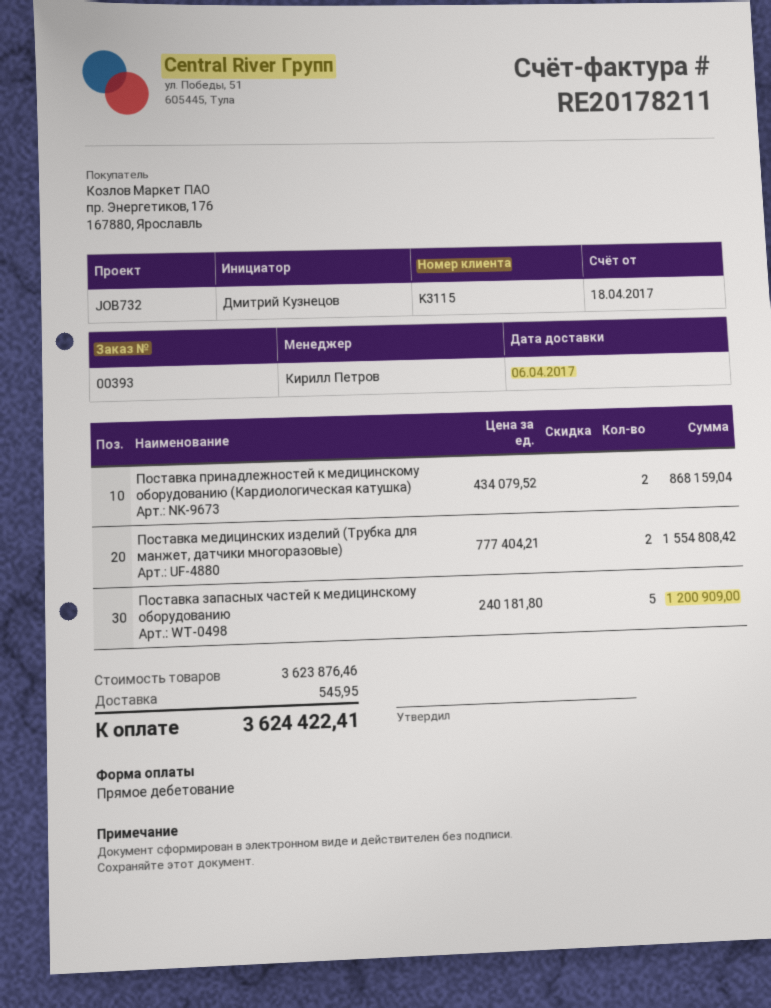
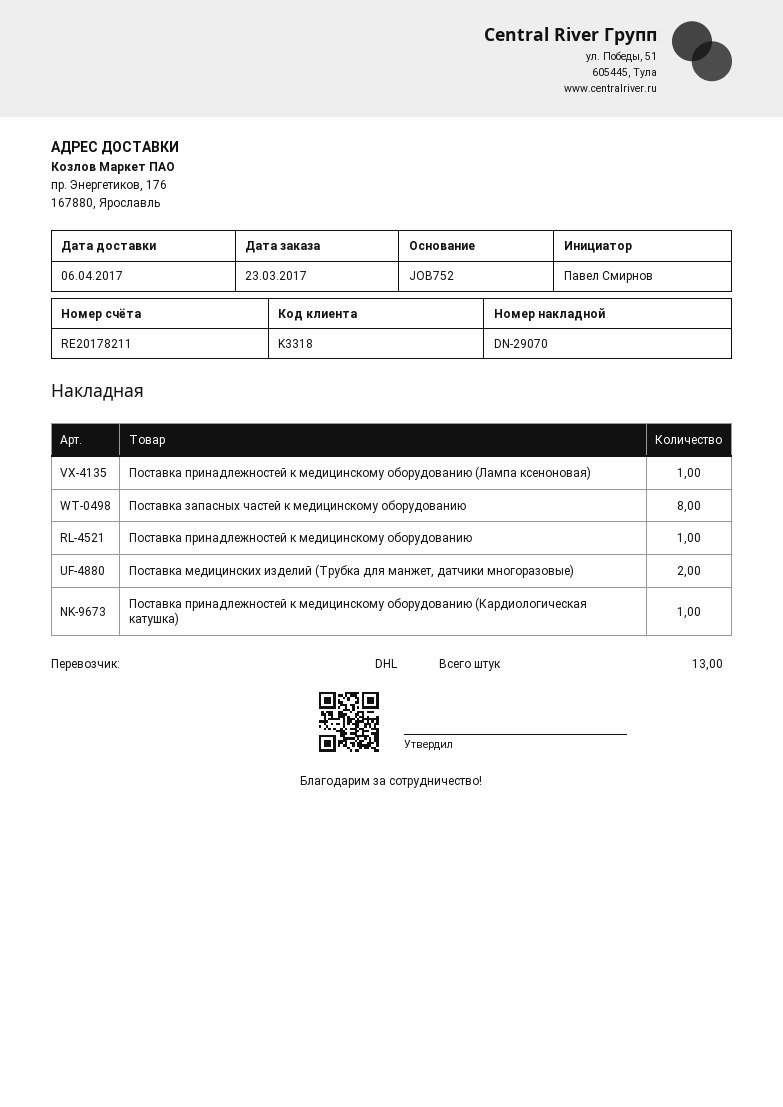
customer number: K3115 -> K3318
reference: JOB732 -> JOB752
ordered by: Дмитрий Кузнецов -> Павел Смирнов
Поставка принадлежностей к медицинскому оборудованию (Кардиологическая катушка): 2 -> 1
Поставка запасных частей к медицинскому оборудованию: 5 -> 8
Поставка принадлежностей к медицинскому оборудованию (Лампа ксеноновая): none -> 1
Поставка принадлежностей к медицинскому оборудованию: none -> 1

